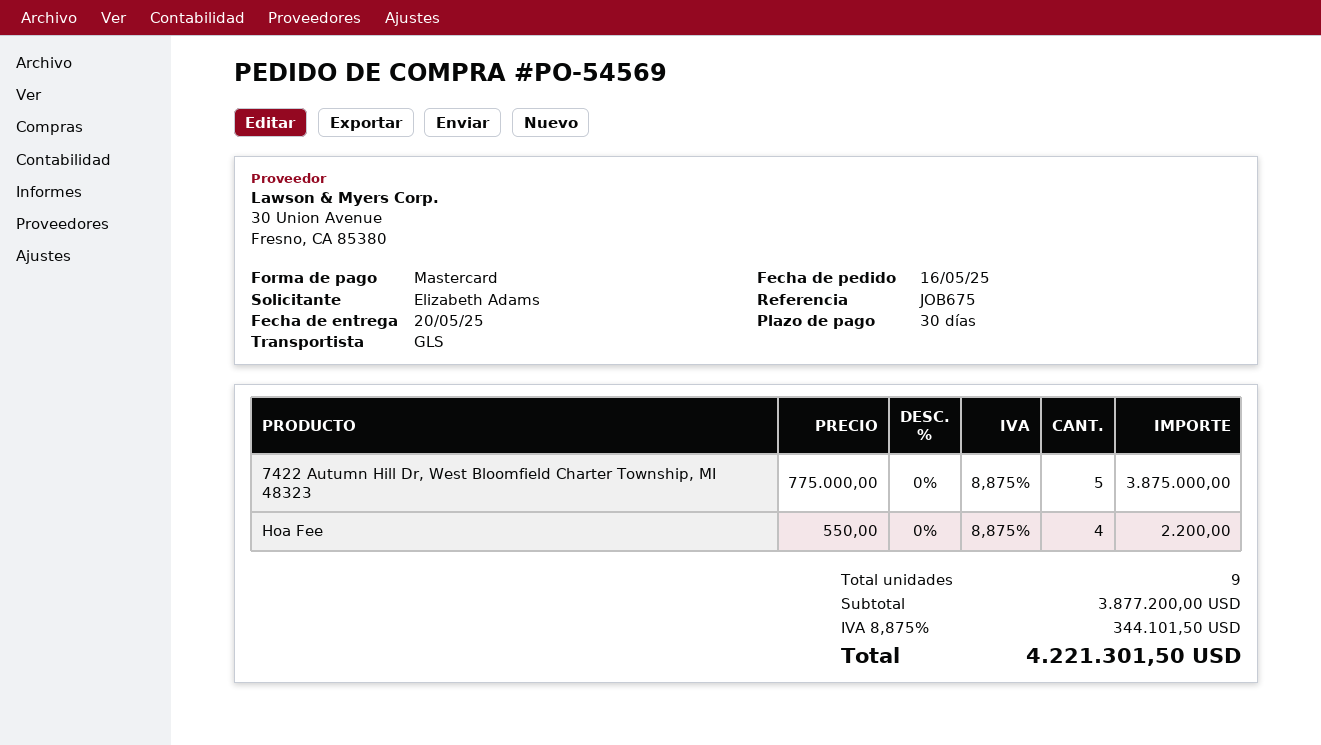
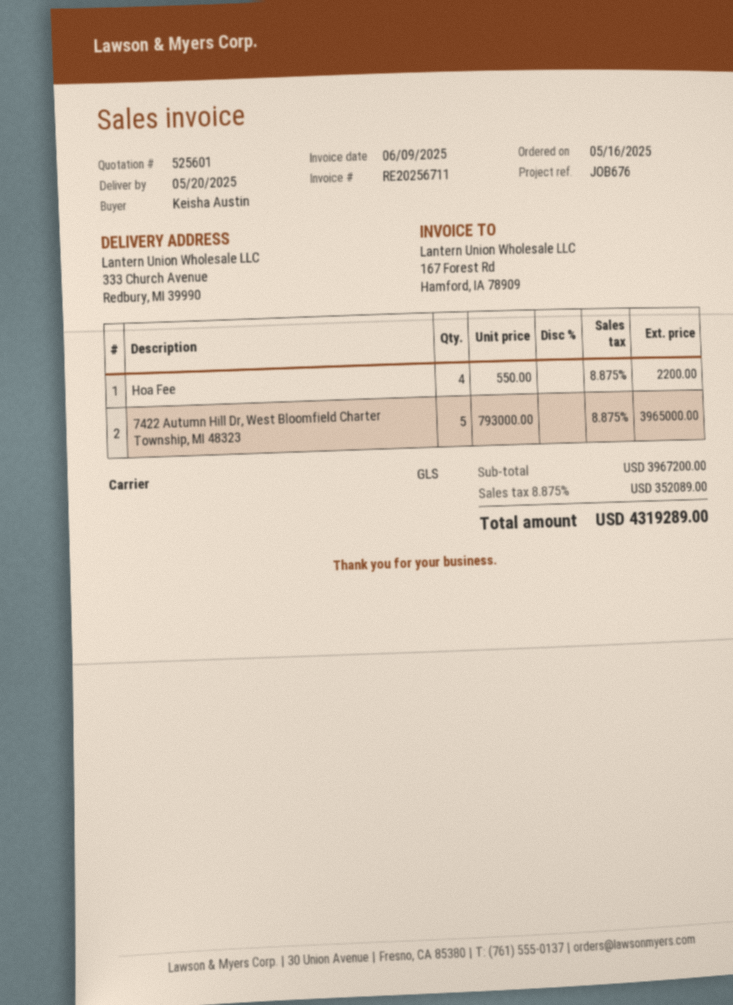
reference: JOB675 -> JOB676
ordered by: Elizabeth Adams -> Keisha Austin
7422 Autumn Hill Dr, West Bloomfield Charter Township, MI 48323: 5 x 775000.00 = 3875000.00 -> 5 x 793000.00 = 3965000.00
subtotal: 3877200.00 -> 3967200.00
tax: 8.875% = 344101.50 -> 8.875% = 352089.00
total: 4221301.50 -> 4319289.00

